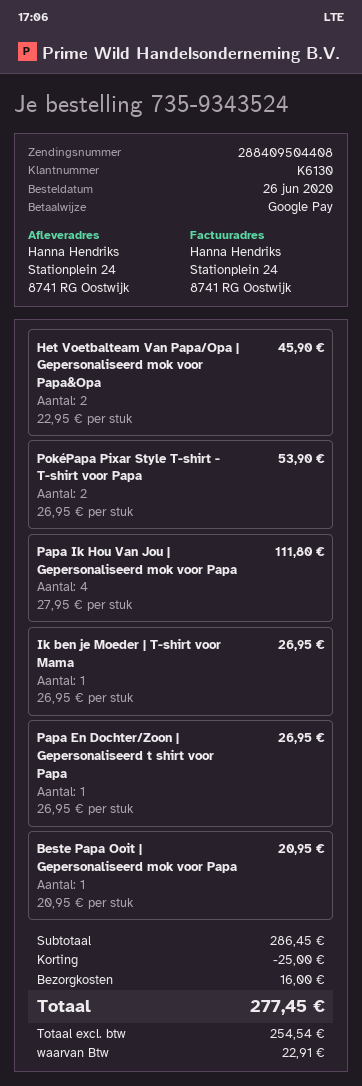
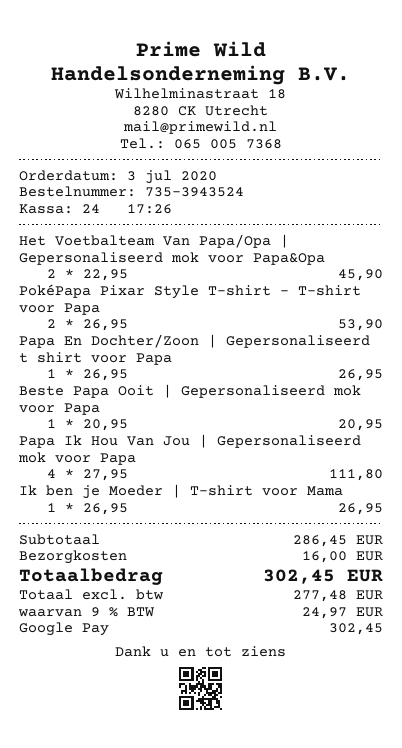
order number: 735-9343524 -> 735-3943524
order date: 2020-06-26 -> 2020-07-03
discount: 25.00 -> none
net: 254.54 -> 277.48
tax: 22.91 -> 24.97
total: 277.45 -> 302.45

